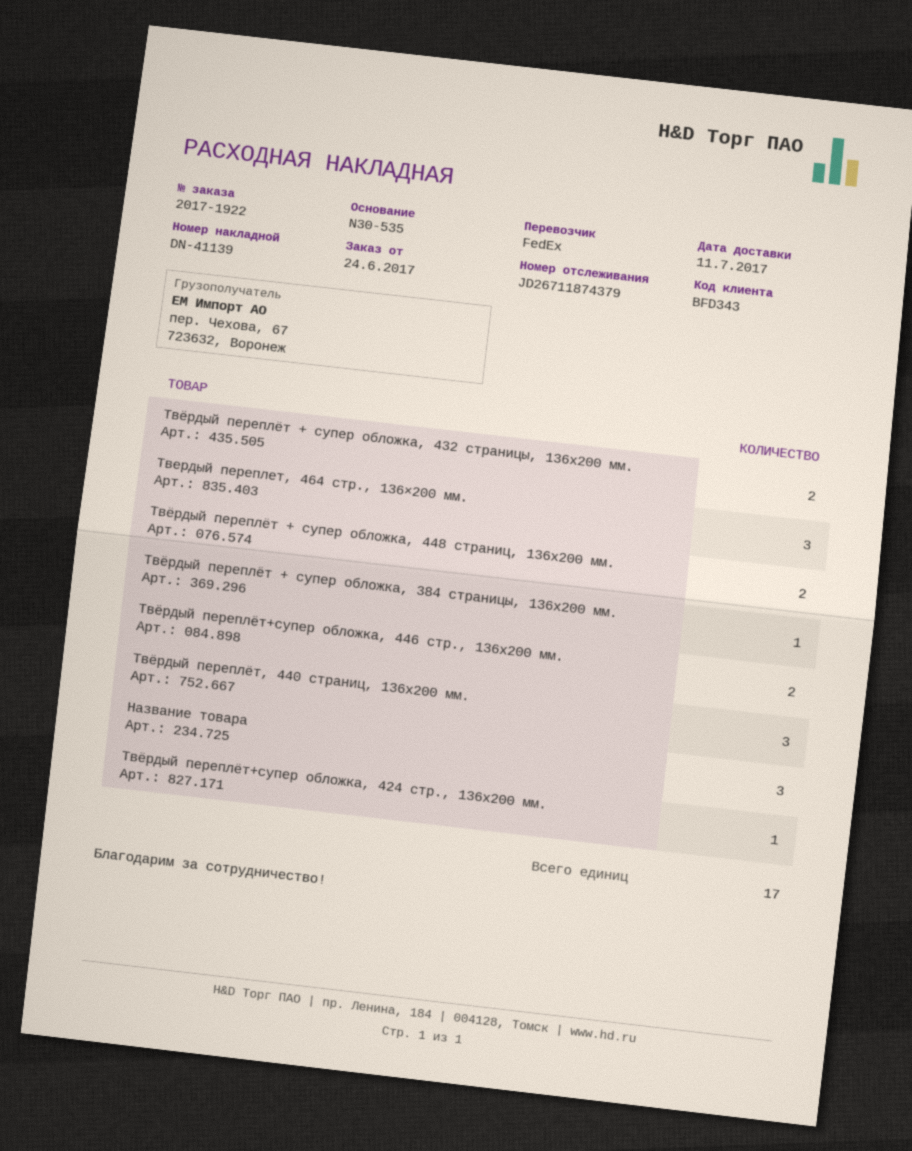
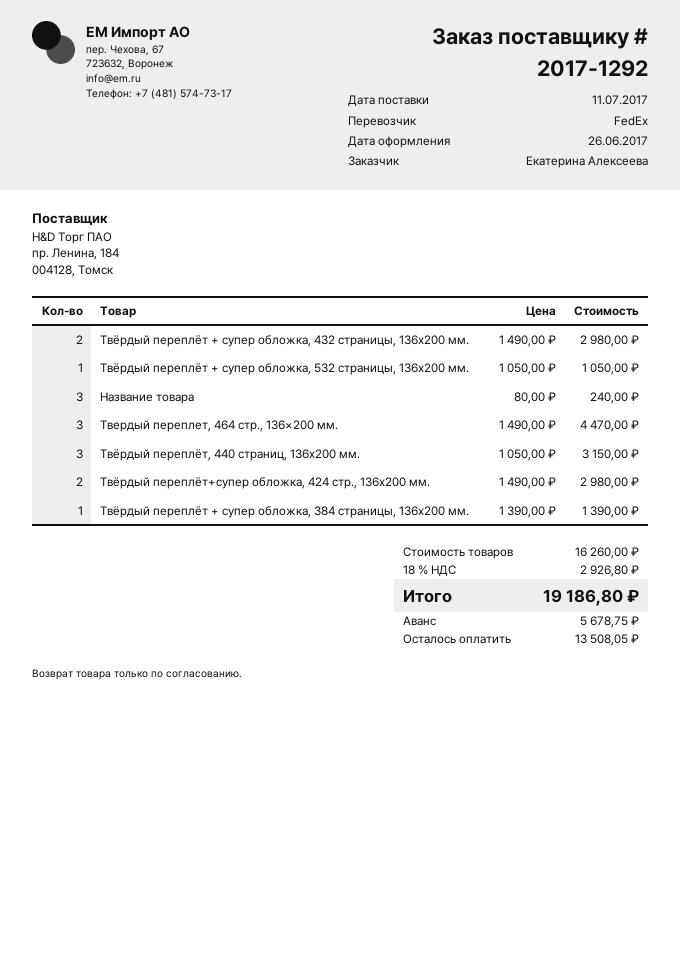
order number: 2017-1922 -> 2017-1292
order date: 2017-06-24 -> 2017-06-26
Твёрдый переплёт + супер обложка, 448 страниц, 136х200 мм.: 2 -> none
Твёрдый переплёт+супер обложка, 446 стр., 136х200 мм.: 2 -> none
Твёрдый переплёт+супер обложка, 424 стр., 136х200 мм.: 1 -> 2
Твёрдый переплёт + супер обложка, 532 страницы, 136х200 мм.: none -> 1

